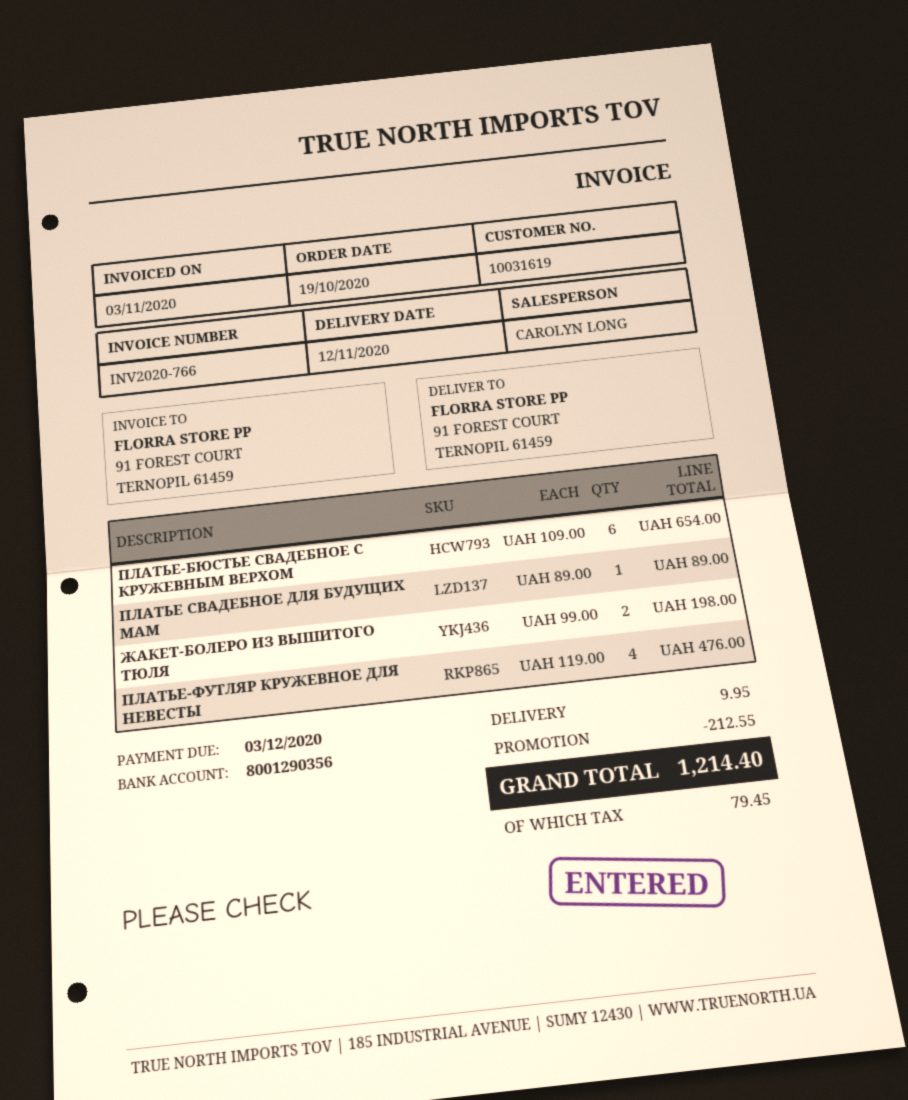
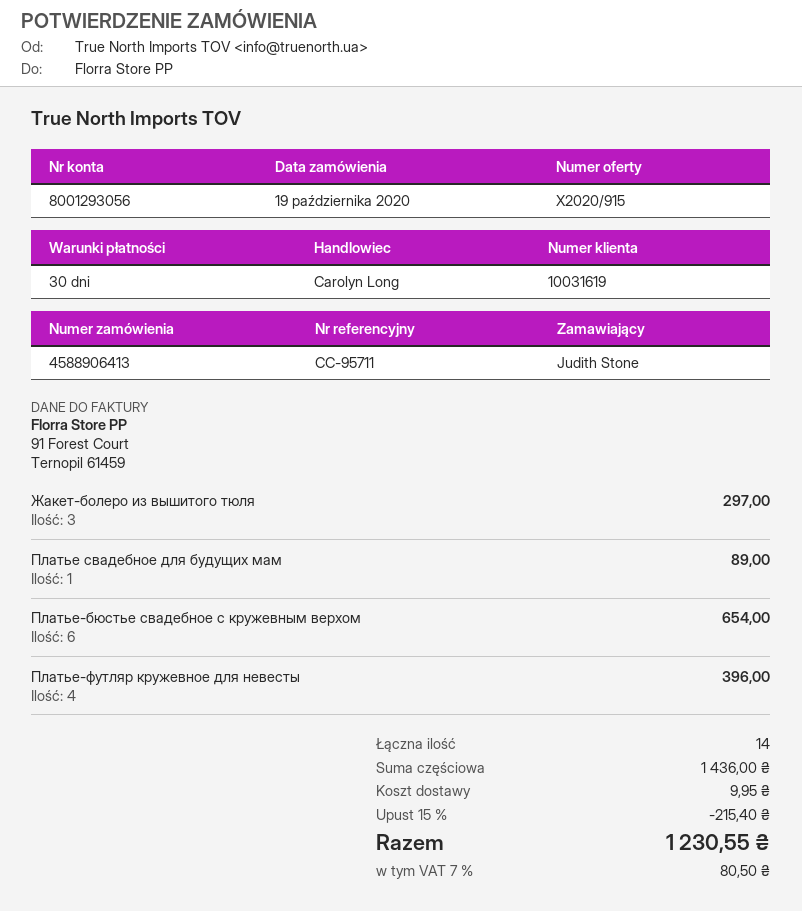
bank account: 8001290356 -> 8001293056
ЖАКЕТ-БОЛЕРО ИЗ ВЫШИТОГО ТЮЛЯ: 2 for 198.00 -> 3 for 297.00
ПЛАТЬЕ-ФУТЛЯР КРУЖЕВНОЕ ДЛЯ НЕВЕСТЫ: 4 for 476.00 -> 4 for 396.00
discount: 212.55 -> 215.40
tax: 79.45 -> 80.50
total: 1214.40 -> 1230.55

